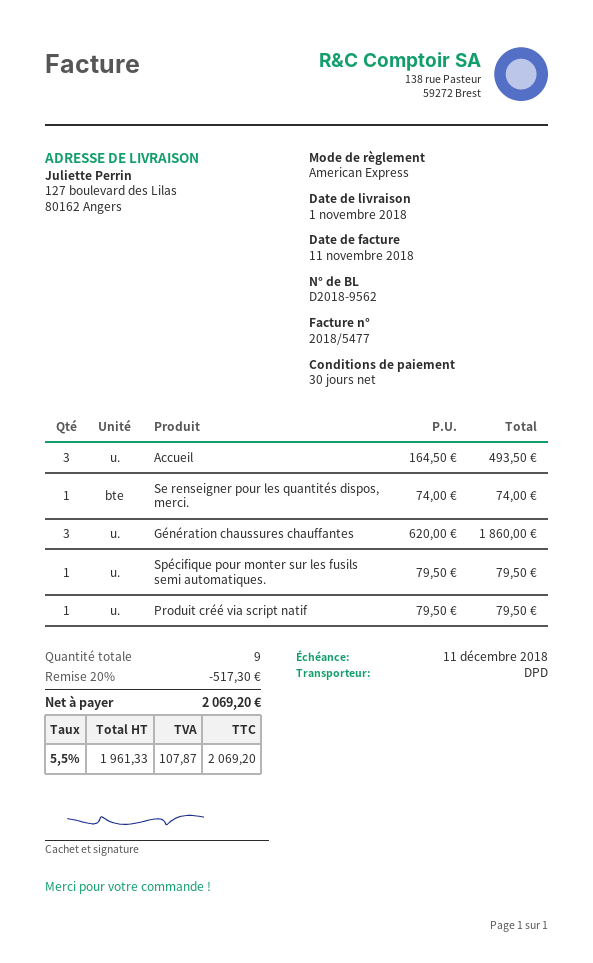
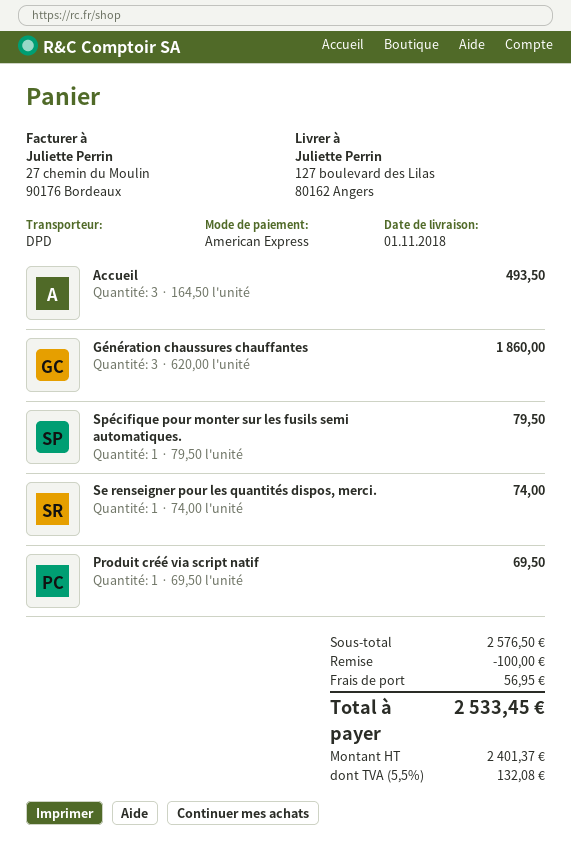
Produit créé via script natif: 1 x 79.50 = 79.50 -> 1 x 69.50 = 69.50
discount: 517.30 -> 100.00
shipping: none -> 56.95
net: 1961.33 -> 2401.37
tax: 5.5% = 107.87 -> 5.5% = 132.08
total: 2069.20 -> 2533.45

